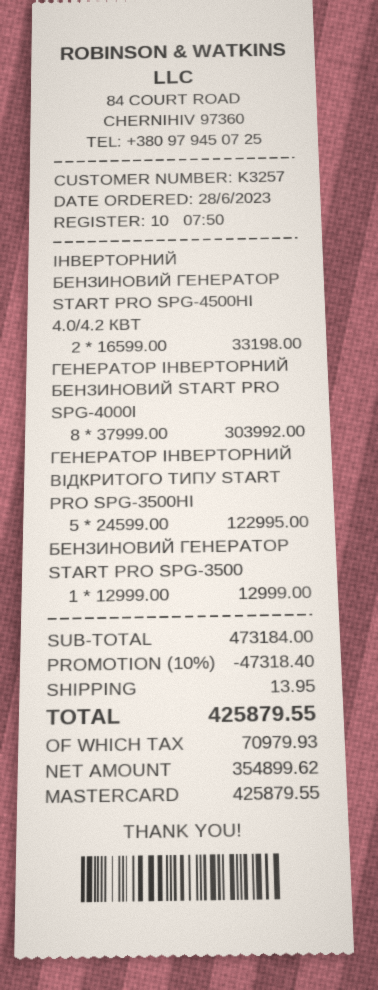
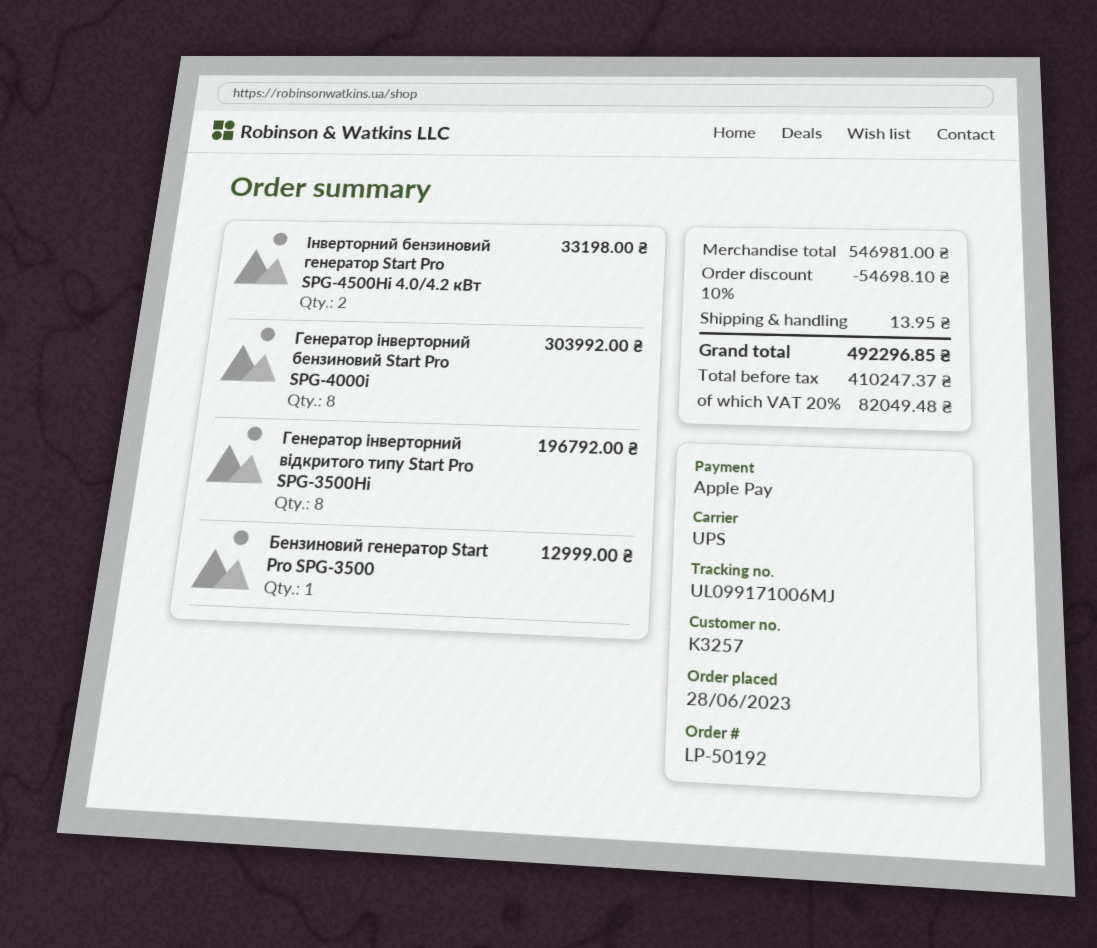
payment method: Mastercard -> Apple Pay
ГЕНЕРАТОР ІНВЕРТОРНИЙ ВІДКРИТОГО ТИПУ START PRO SPG-3500HI: 5 for 122995.00 -> 8 for 196792.00
subtotal: 473184.00 -> 546981.00
discount: 10% = 47318.40 -> 10% = 54698.10
net: 354899.62 -> 410247.37
tax: 70979.93 -> 82049.48
total: 425879.55 -> 492296.85

